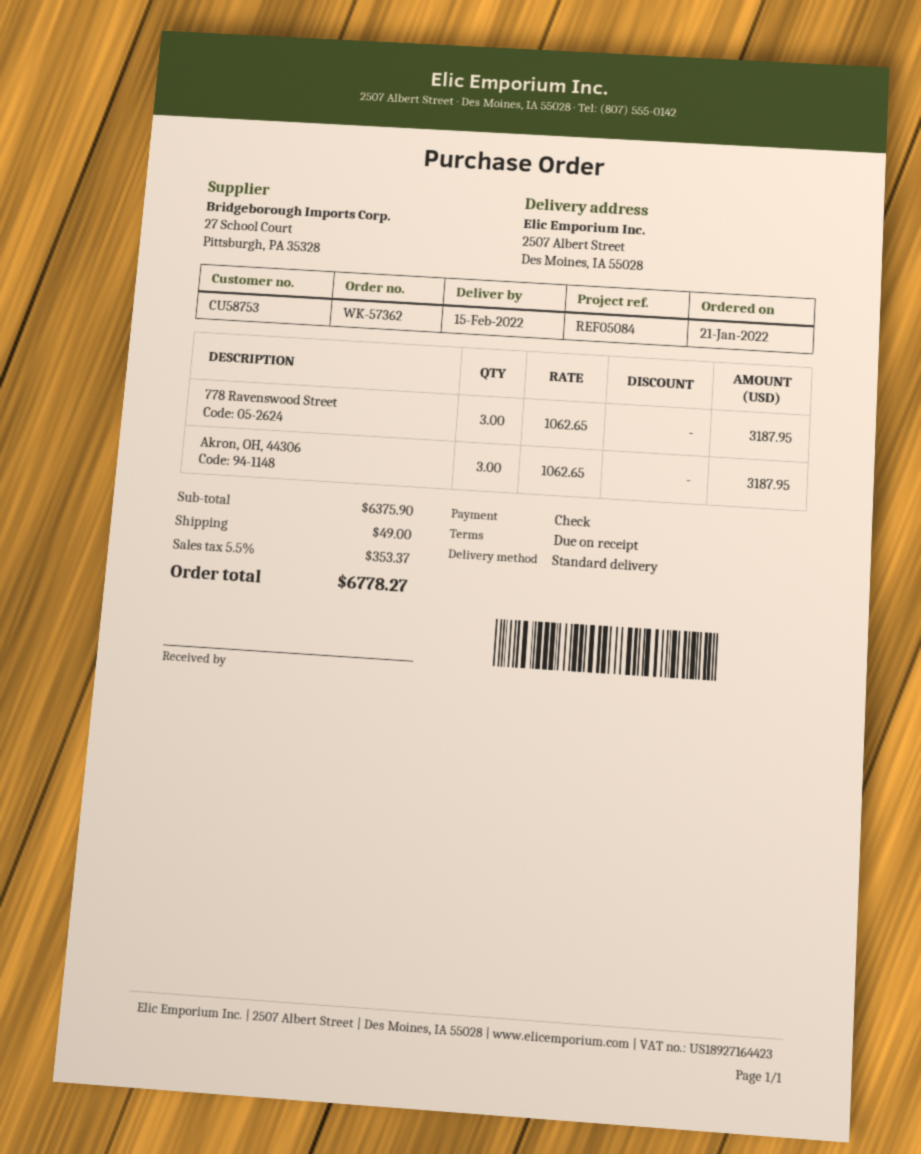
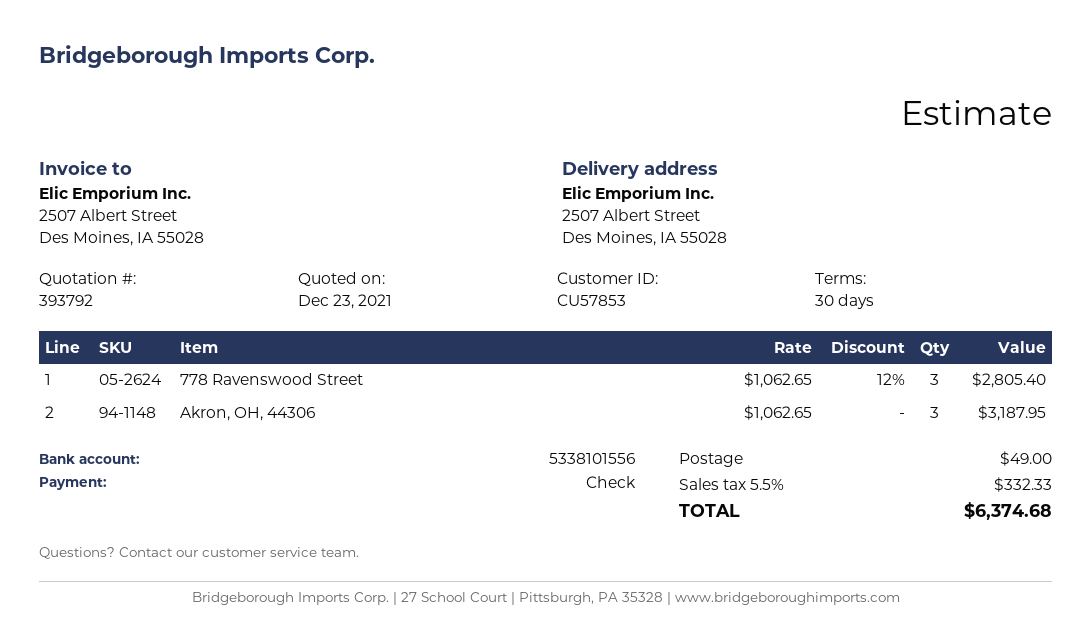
payment terms: on receipt -> 30 days
customer number: CU58753 -> CU57853
778 Ravenswood Street: 3 x 1062.65 = 3187.95 -> 3 x 1062.65 - 12% = 2805.40
tax: 5.5% = 353.37 -> 5.5% = 332.33
total: 6778.27 -> 6374.68

